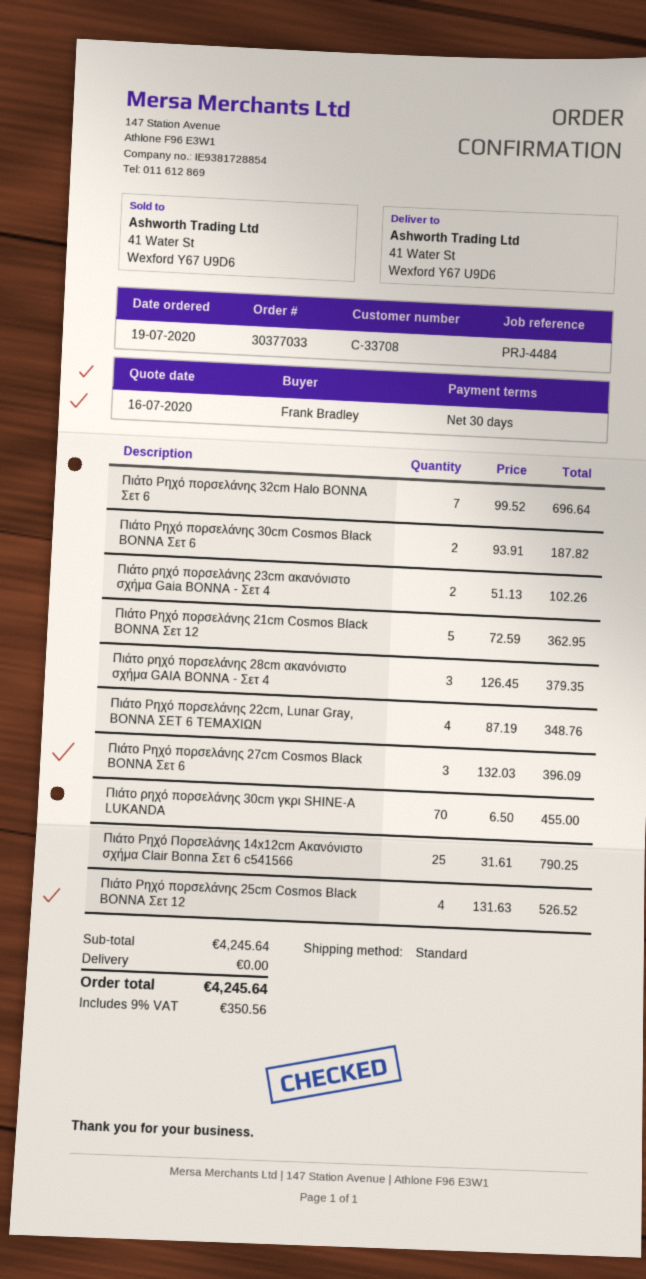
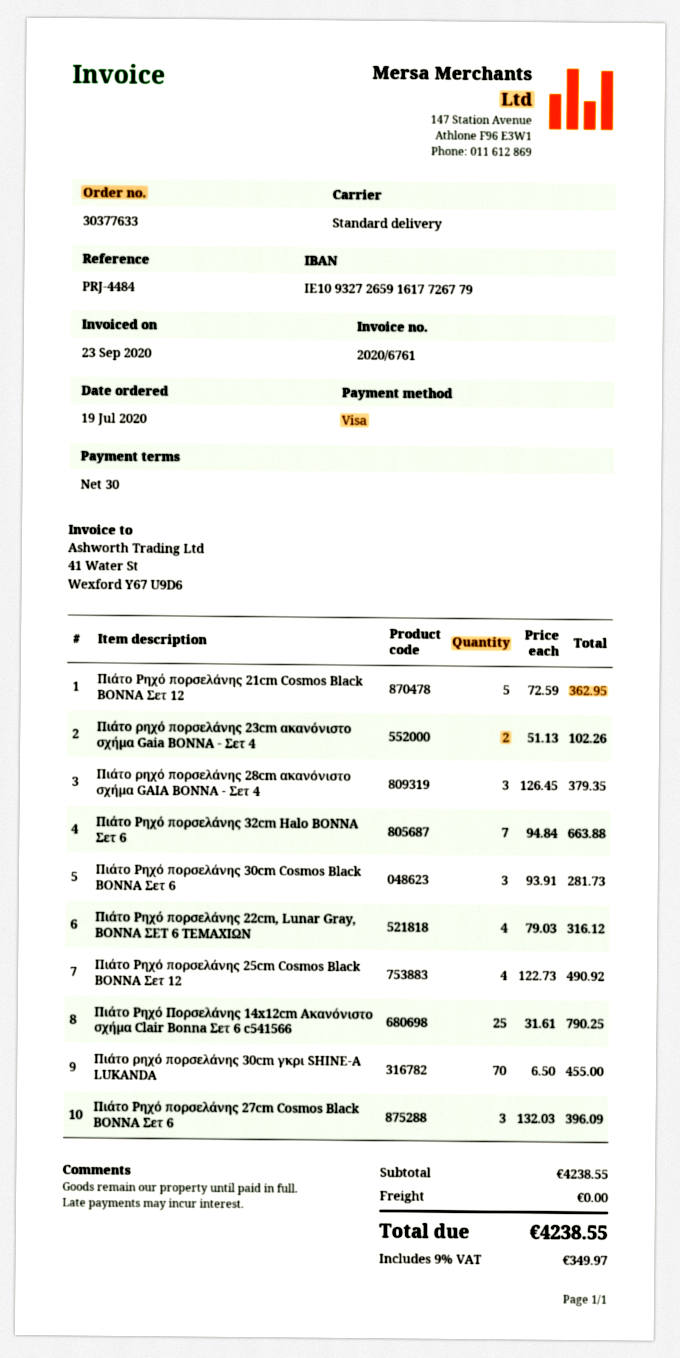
order number: 30377033 -> 30377633
Πιάτο Ρηχό πορσελάνης 32cm Halo BONNA Σετ 6: 7 x 99.52 = 696.64 -> 7 x 94.84 = 663.88
Πιάτο Ρηχό πορσελάνης 30cm Cosmos Black BONNA Σετ 6: 2 x 93.91 = 187.82 -> 3 x 93.91 = 281.73
Πιάτο Ρηχό πορσελάνης 22cm, Lunar Gray, BONNA ΣΕΤ 6 ΤΕΜΑΧΙΩΝ: 4 x 87.19 = 348.76 -> 4 x 79.03 = 316.12
Πιάτο Ρηχό πορσελάνης 25cm Cosmos Black BONNA Σετ 12: 4 x 131.63 = 526.52 -> 4 x 122.73 = 490.92
subtotal: 4245.64 -> 4238.55
tax: 9% = 350.56 -> 9% = 349.97
total: 4245.64 -> 4238.55

